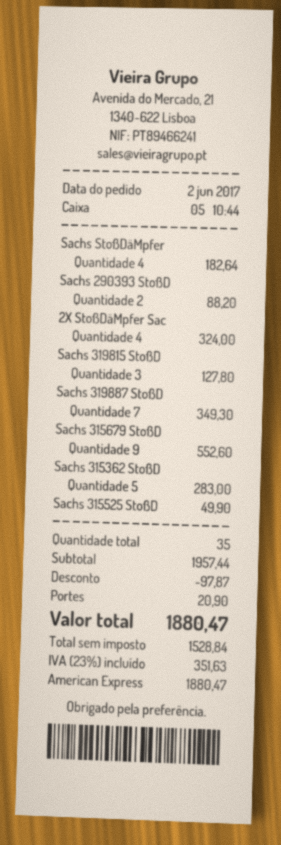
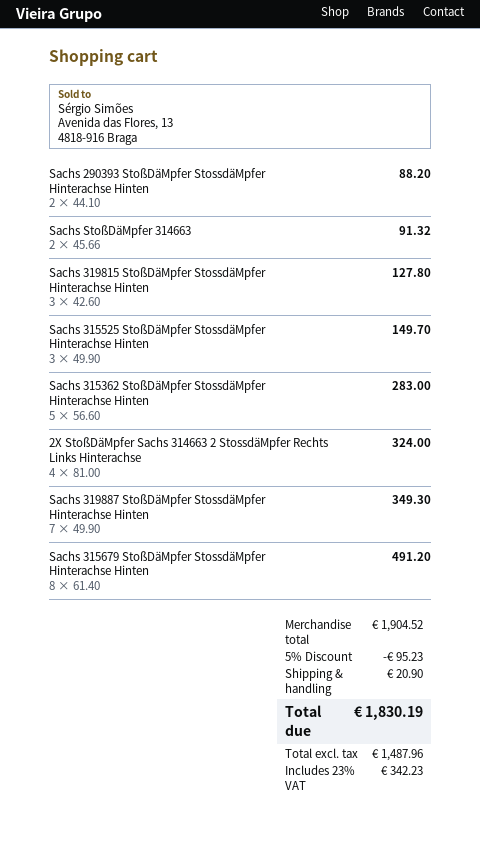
Sachs StoßDäMpfer: 4 for 182.64 -> 2 for 91.32
Sachs 315679 StoßD: 9 for 552.60 -> 8 for 491.20
Sachs 315525 StoßD: 1 for 49.90 -> 3 for 149.70
subtotal: 1957.44 -> 1904.52
discount: 97.87 -> 95.23
net: 1528.84 -> 1487.96
tax: 23% = 351.63 -> 23% = 342.23
total: 1880.47 -> 1830.19

